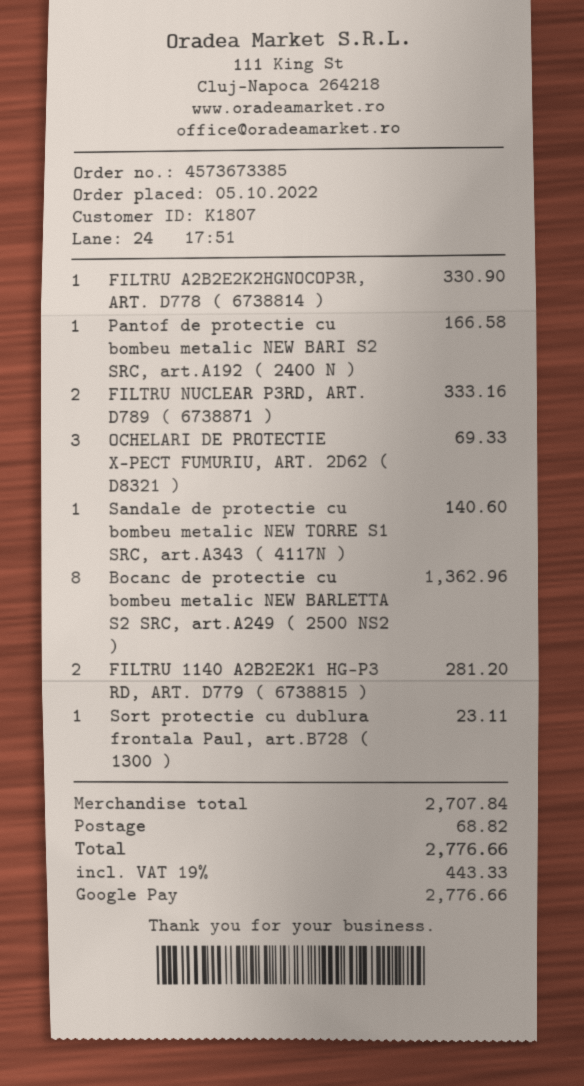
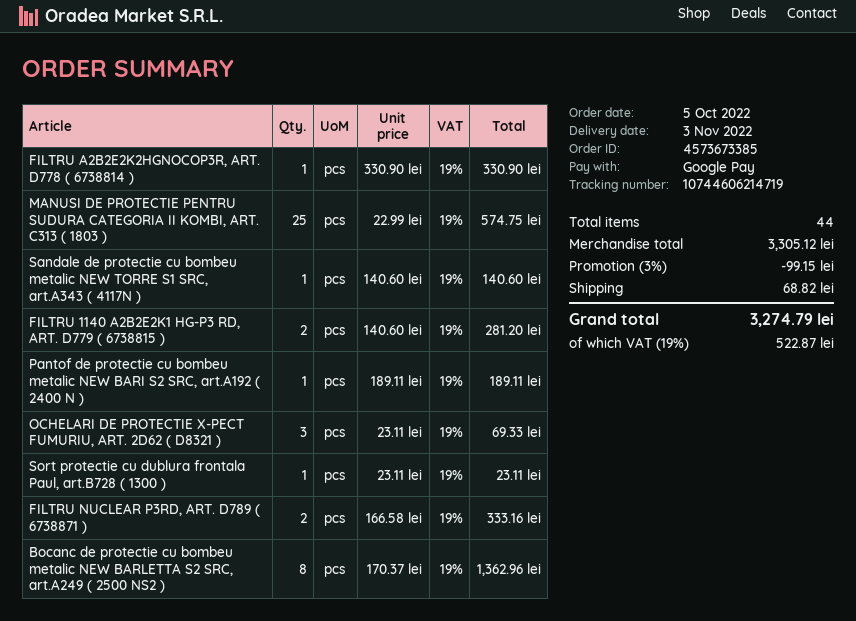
Pantof de protectie cu bombeu metalic NEW BARI S2 SRC, art.A192 ( 2400 N ): 1 for 166.58 -> 1 for 189.11
MANUSI DE PROTECTIE PENTRU SUDURA CATEGORIA II KOMBI, ART. C313 ( 1803 ): none -> 25 for 574.75
subtotal: 2707.84 -> 3305.12
discount: none -> 3% = 99.15
tax: 19% = 443.33 -> 19% = 522.87
total: 2776.66 -> 3274.79

